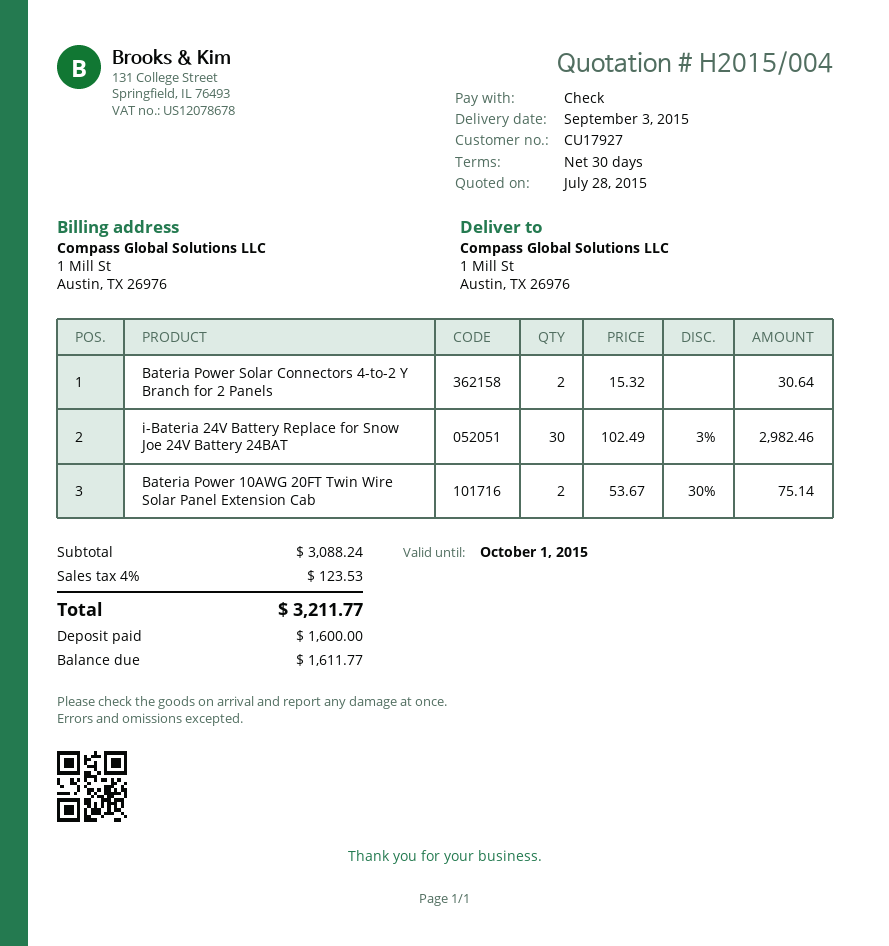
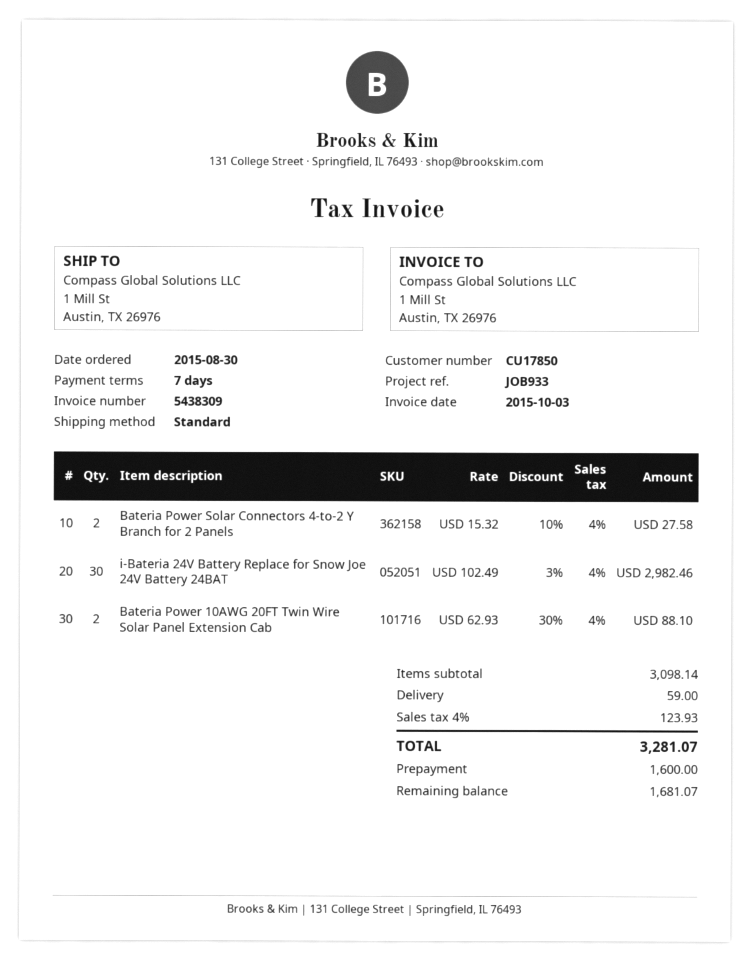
payment terms: 30 days -> 7 days
customer number: CU17927 -> CU17850
Bateria Power Solar Connectors 4-to-2 Y Branch for 2 Panels: 2 x 15.32 = 30.64 -> 2 x 15.32 - 10% = 27.58
Bateria Power 10AWG 20FT Twin Wire Solar Panel Extension Cab: 2 x 53.67 - 30% = 75.14 -> 2 x 62.93 - 30% = 88.10
subtotal: 3088.24 -> 3098.14
shipping: none -> 59.00
tax: 4% = 123.53 -> 4% = 123.93
total: 3211.77 -> 3281.07
balance: 1611.77 -> 1681.07

